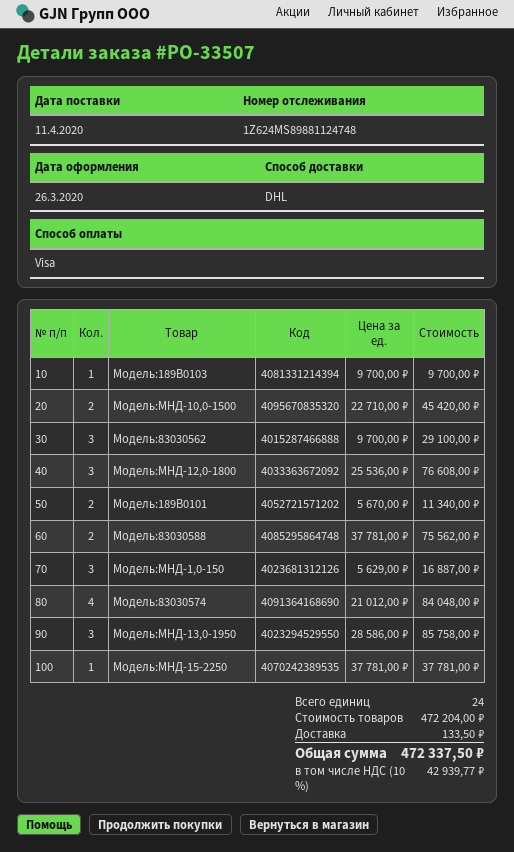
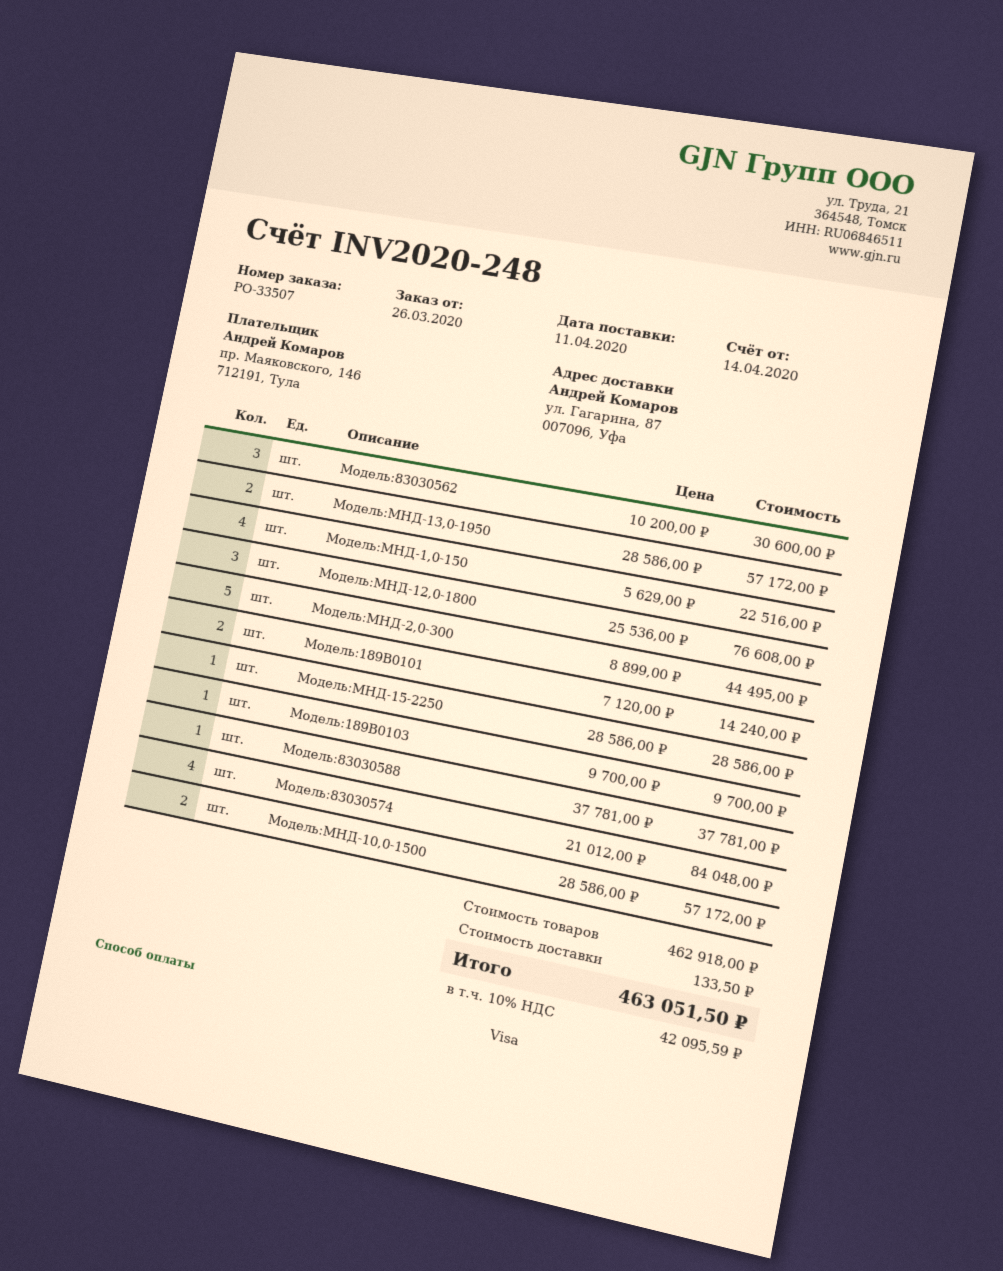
Модель:МНД-10,0-1500: 2 x 22710.00 = 45420.00 -> 2 x 28586.00 = 57172.00
Модель:83030562: 3 x 9700.00 = 29100.00 -> 3 x 10200.00 = 30600.00
Модель:189B0101: 2 x 5670.00 = 11340.00 -> 2 x 7120.00 = 14240.00
Модель:83030588: 2 x 37781.00 = 75562.00 -> 1 x 37781.00 = 37781.00
Модель:МНД-1,0-150: 3 x 5629.00 = 16887.00 -> 4 x 5629.00 = 22516.00
Модель:МНД-13,0-1950: 3 x 28586.00 = 85758.00 -> 2 x 28586.00 = 57172.00
Модель:МНД-15-2250: 1 x 37781.00 = 37781.00 -> 1 x 28586.00 = 28586.00
Модель:МНД-2,0-300: none -> 5 x 8899.00 = 44495.00
subtotal: 472204.00 -> 462918.00
tax: 10% = 42939.77 -> 10% = 42095.59
total: 472337.50 -> 463051.50

